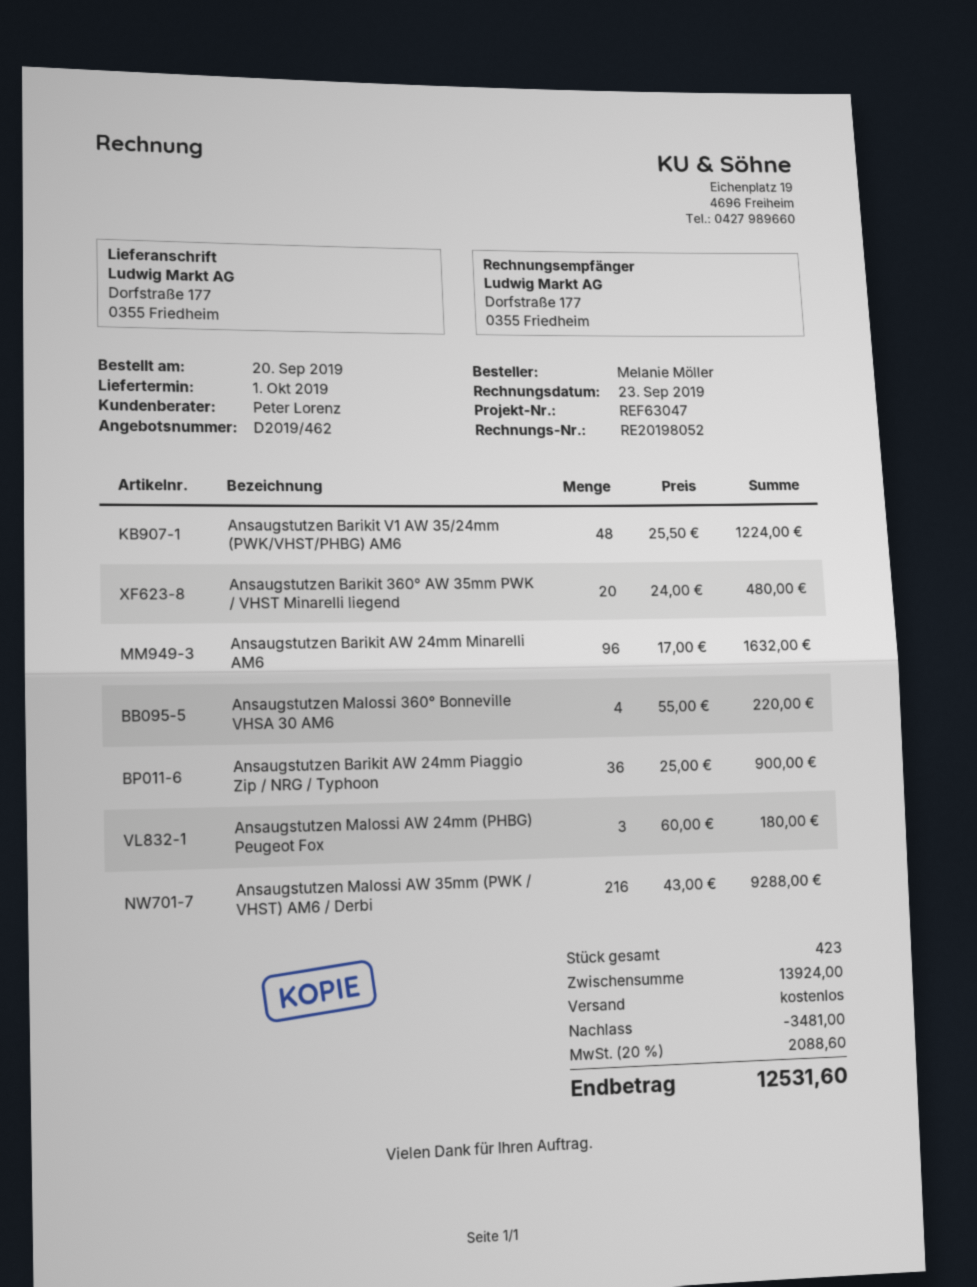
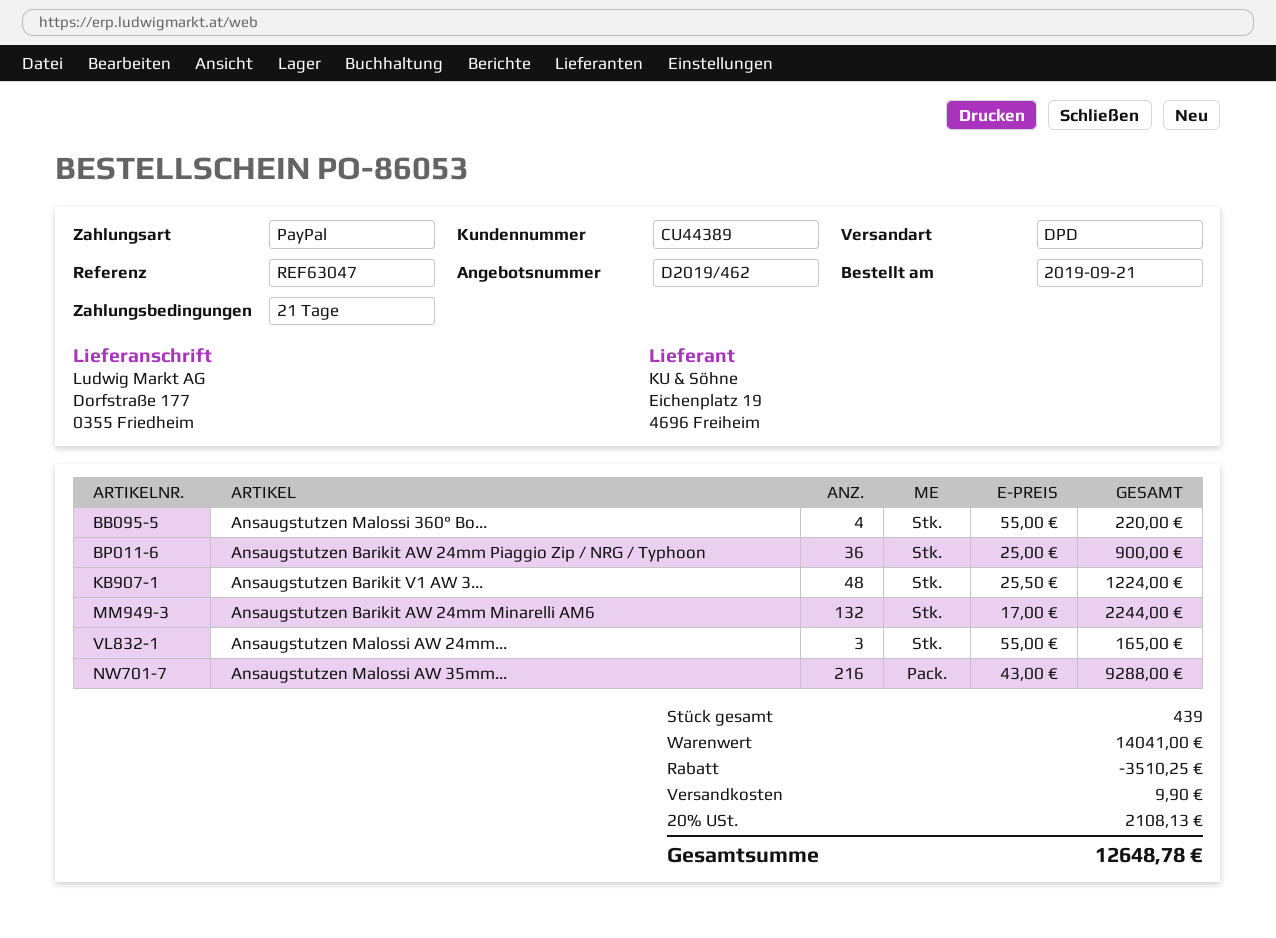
order date: 2019-09-20 -> 2019-09-21
Ansaugstutzen Barikit 360° AW 35mm PWK / VHST Minarelli liegend: 20 x 24.00 = 480.00 -> none
Ansaugstutzen Barikit AW 24mm Minarelli AM6: 96 x 17.00 = 1632.00 -> 132 x 17.00 = 2244.00
Ansaugstutzen Malossi AW 24mm (PHBG) Peugeot Fox: 3 x 60.00 = 180.00 -> 3 x 55.00 = 165.00
total quantity: 423 -> 439
subtotal: 13924.00 -> 14041.00
discount: 3481.00 -> 3510.25
shipping: 0.00 -> 9.90
tax: 20% = 2088.60 -> 20% = 2108.13
total: 12531.60 -> 12648.78

